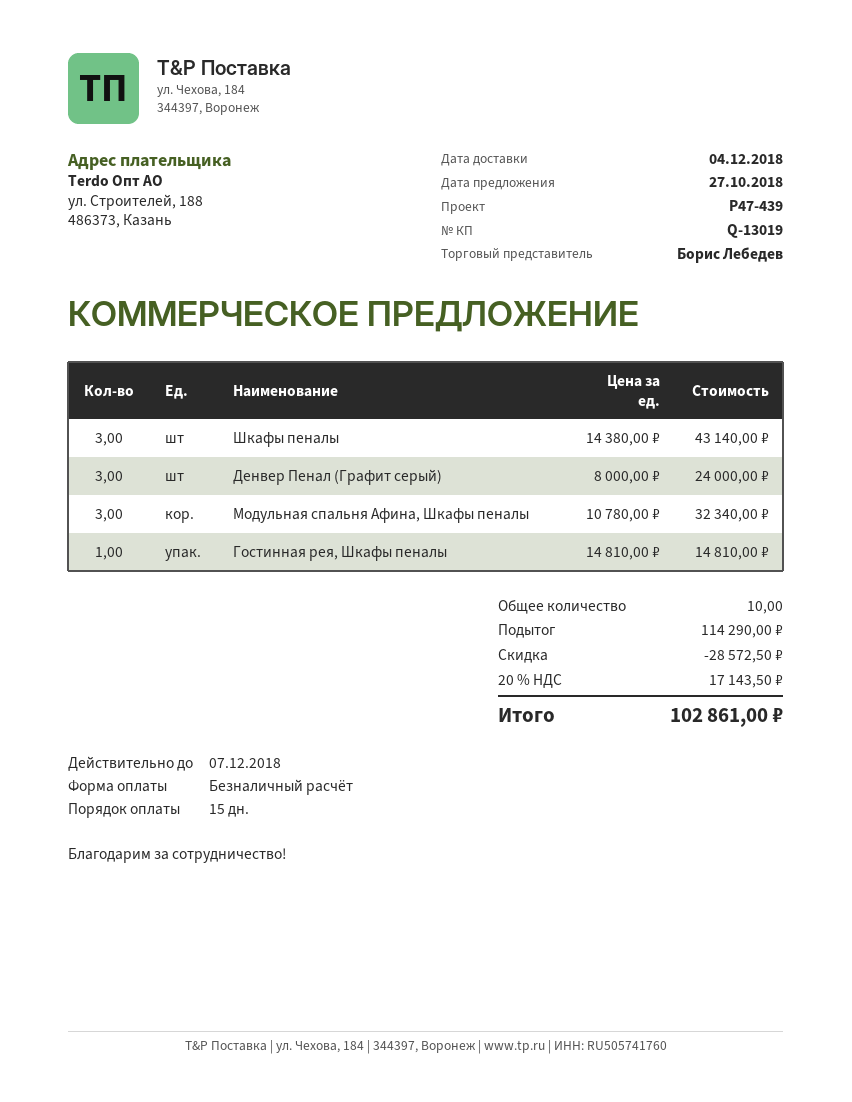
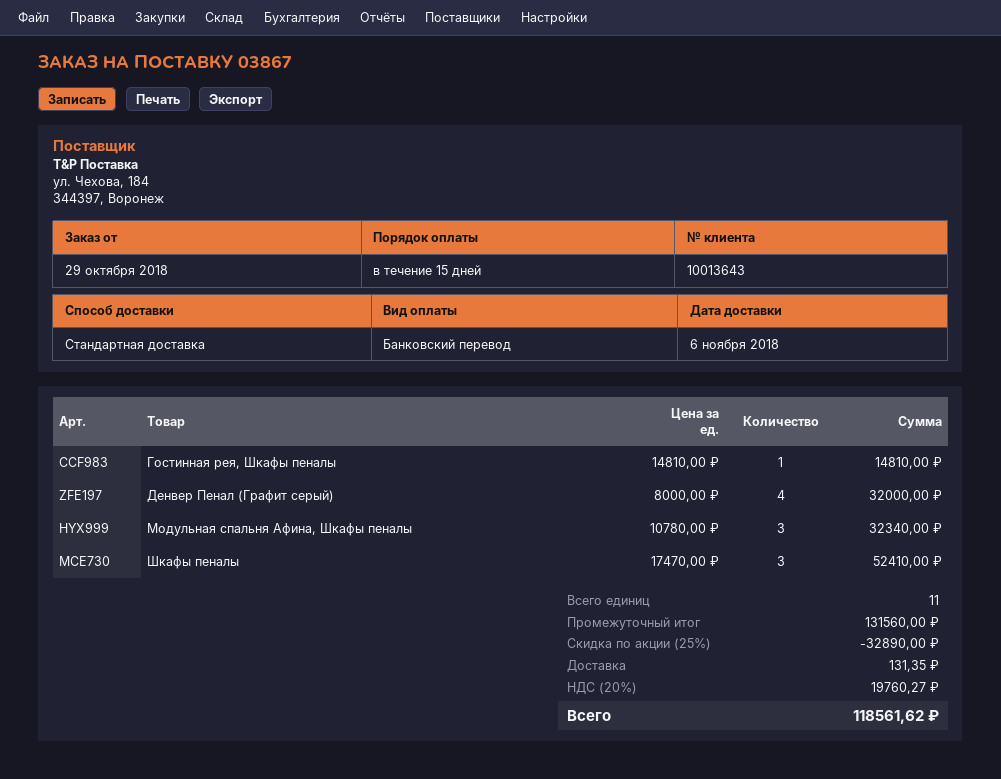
delivery date: 2018-12-04 -> 2018-11-06
Шкафы пеналы: 3 x 14380.00 = 43140.00 -> 3 x 17470.00 = 52410.00
Денвер Пенал (Графит серый): 3 x 8000.00 = 24000.00 -> 4 x 8000.00 = 32000.00
total quantity: 10 -> 11
subtotal: 114290.00 -> 131560.00
discount: 28572.50 -> 32890.00
shipping: none -> 131.35
tax: 20% = 17143.50 -> 20% = 19760.27
total: 102861.00 -> 118561.62

